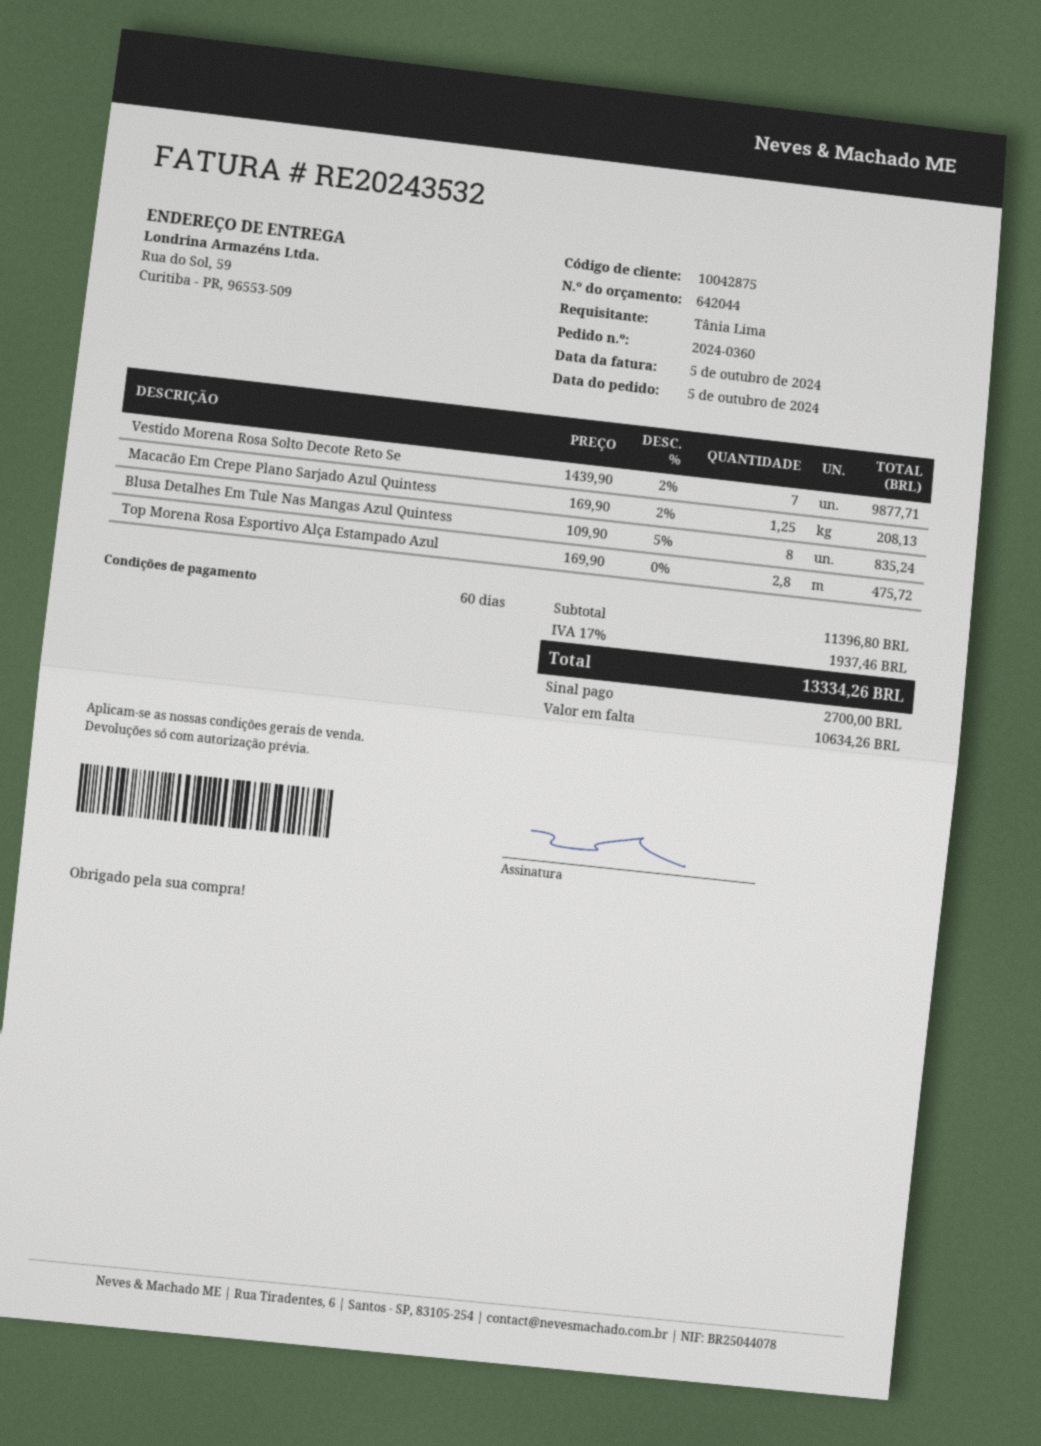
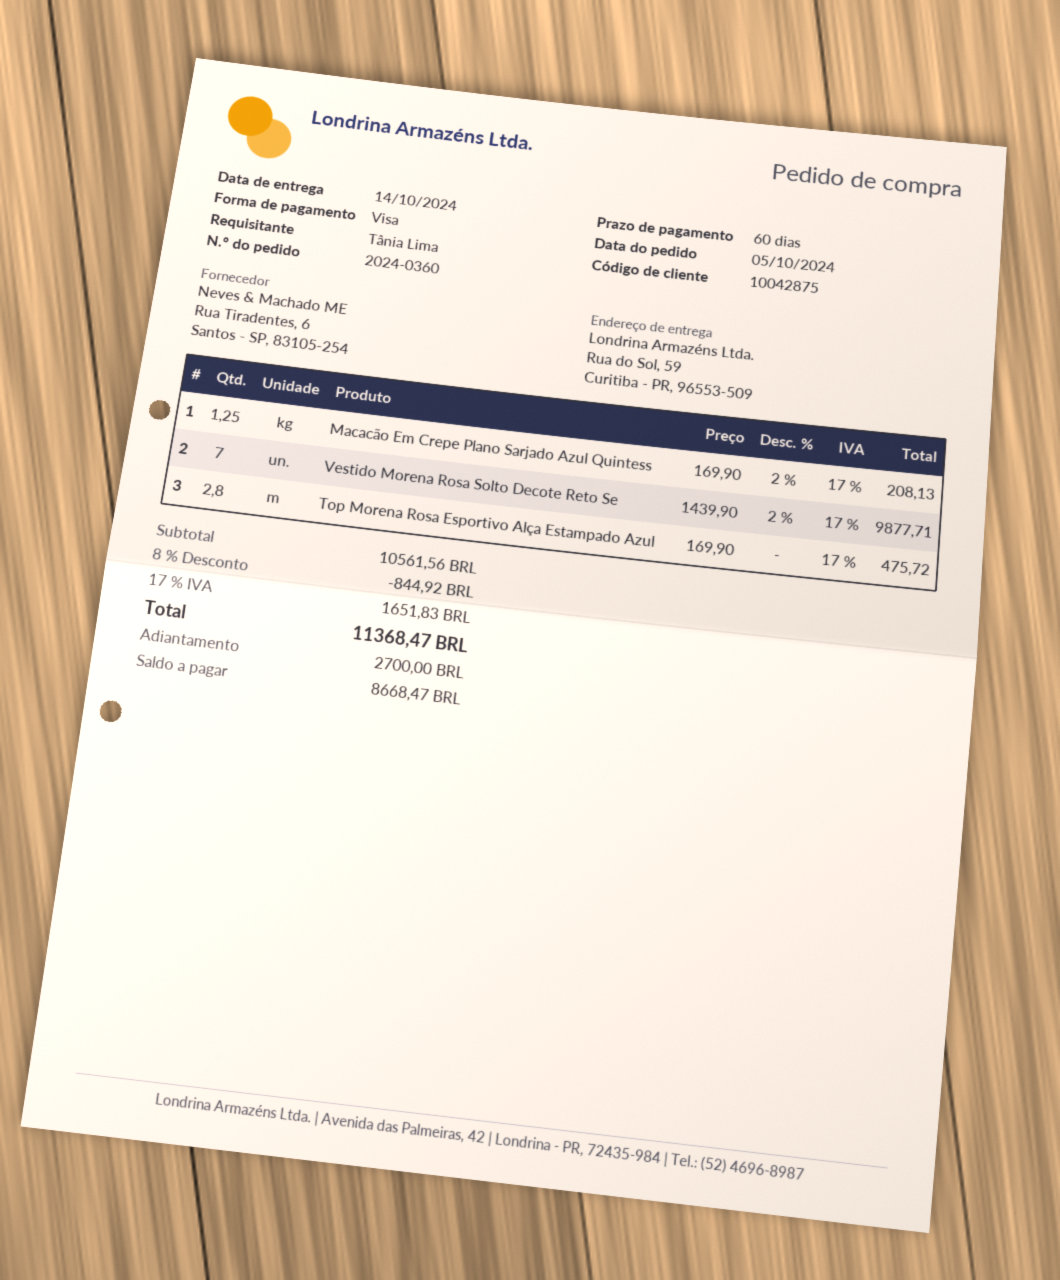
Blusa Detalhes Em Tule Nas Mangas Azul Quintess: 8 x 109.90 - 5% = 835.24 -> none
subtotal: 11396.80 -> 10561.56
discount: none -> 8% = 844.92
tax: 17% = 1937.46 -> 17% = 1651.83
total: 13334.26 -> 11368.47
balance: 10634.26 -> 8668.47

